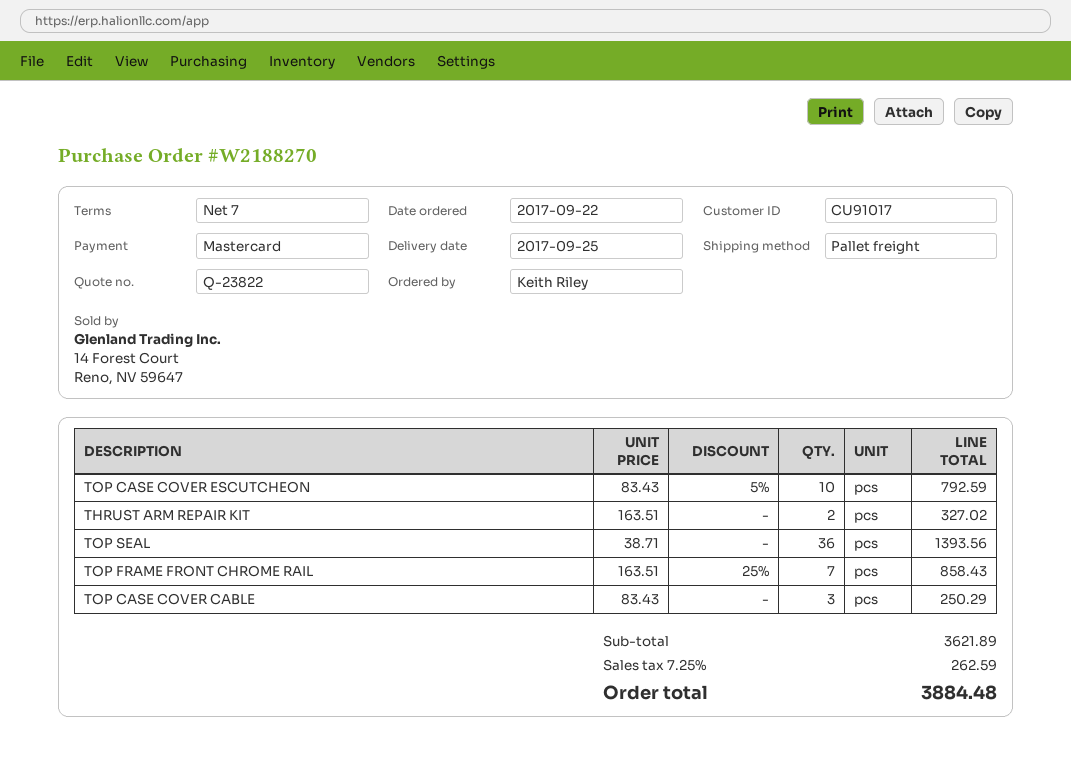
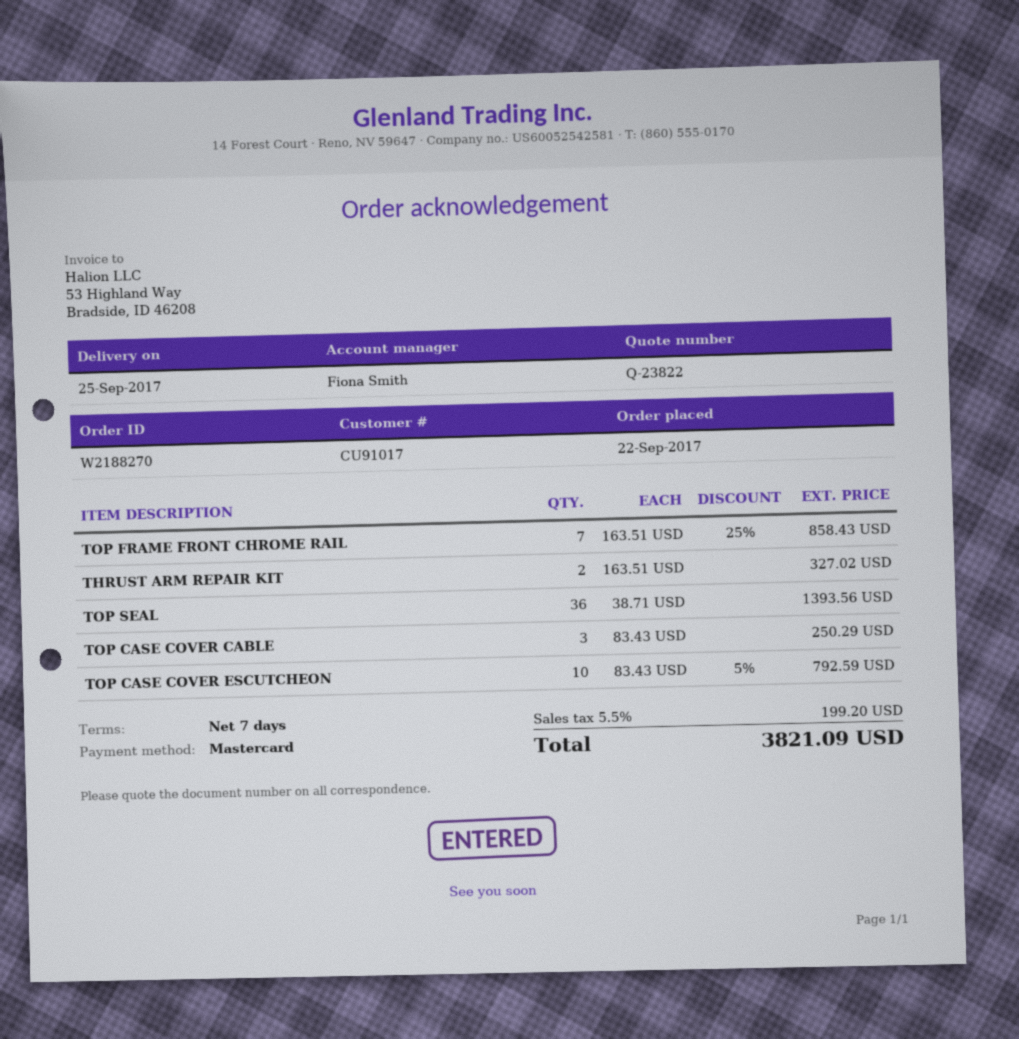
tax: 7.25% = 262.59 -> 5.5% = 199.20
total: 3884.48 -> 3821.09

